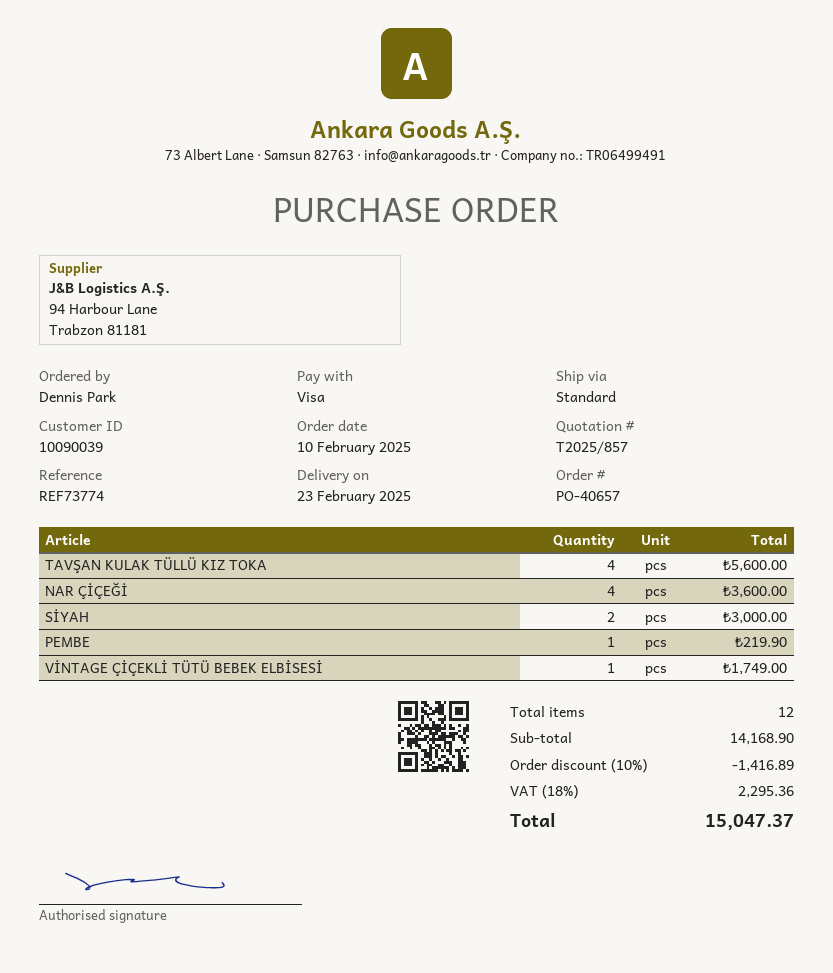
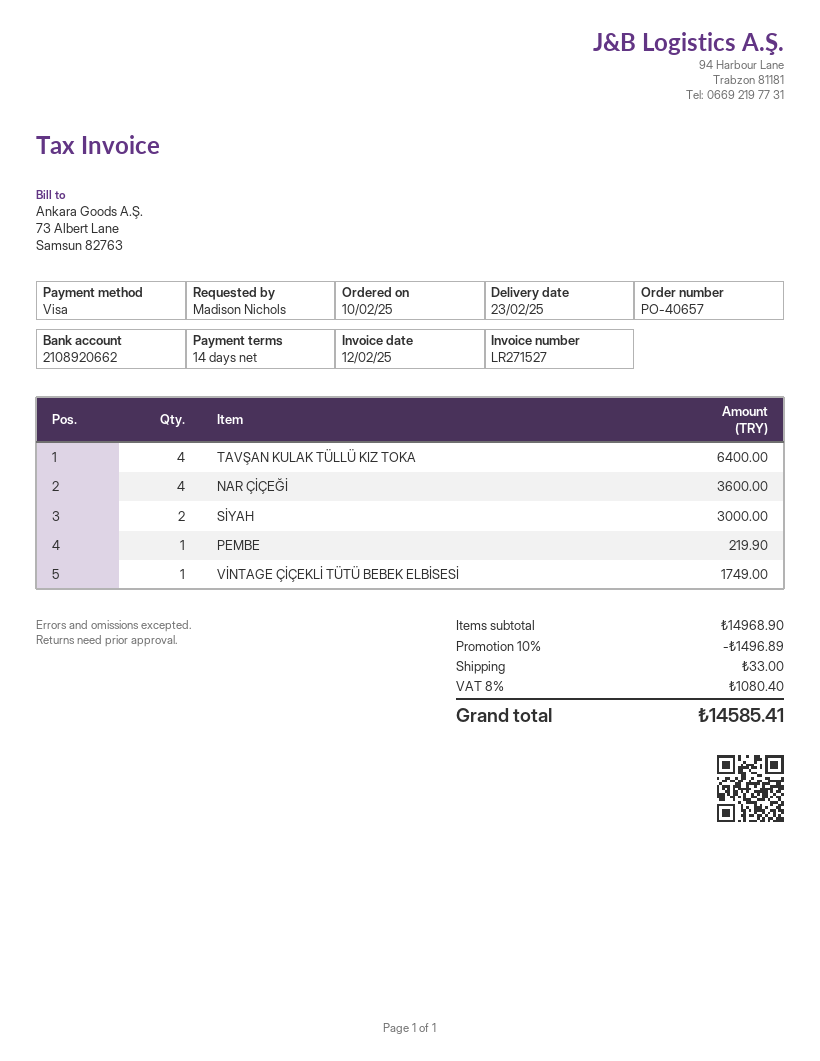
ordered by: Dennis Park -> Madison Nichols
TAVŞAN KULAK TÜLLÜ KIZ TOKA: 4 for 5600.00 -> 4 for 6400.00
subtotal: 14168.90 -> 14968.90
discount: 10% = 1416.89 -> 10% = 1496.89
shipping: none -> 33.00
tax: 18% = 2295.36 -> 8% = 1080.40
total: 15047.37 -> 14585.41

